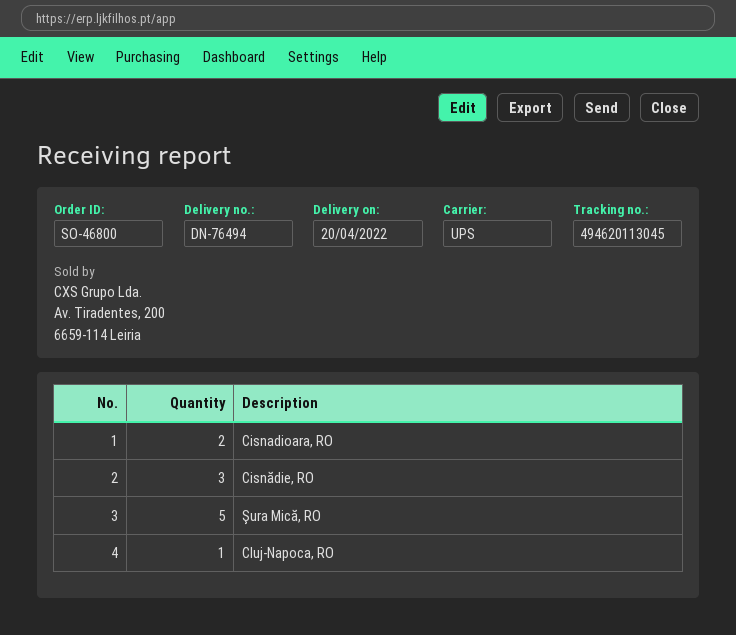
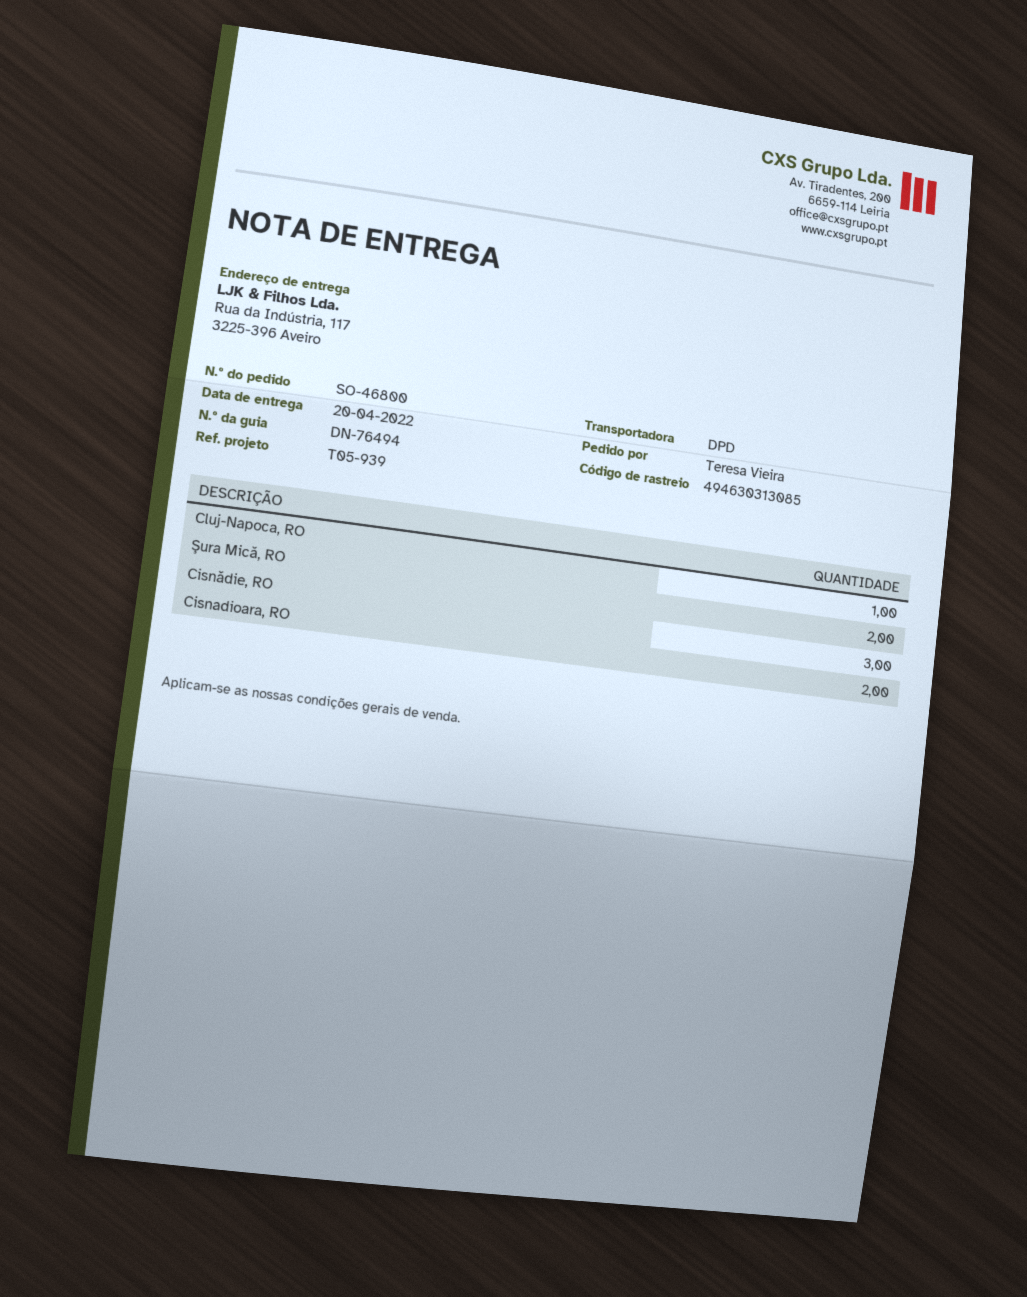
shipping method: UPS -> DPD
tracking number: 494620113045 -> 494630313085
Şura Mică, RO: 5 -> 2

